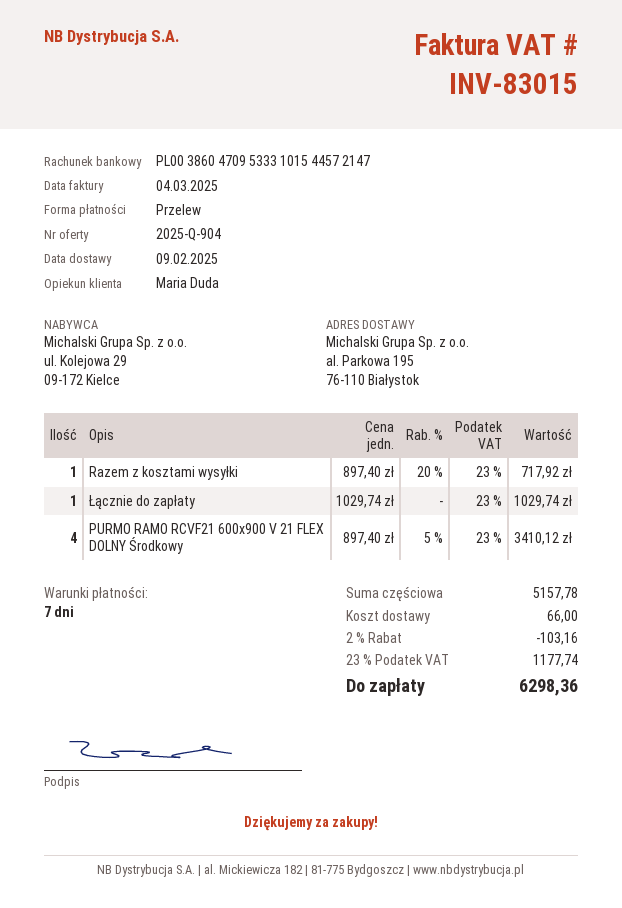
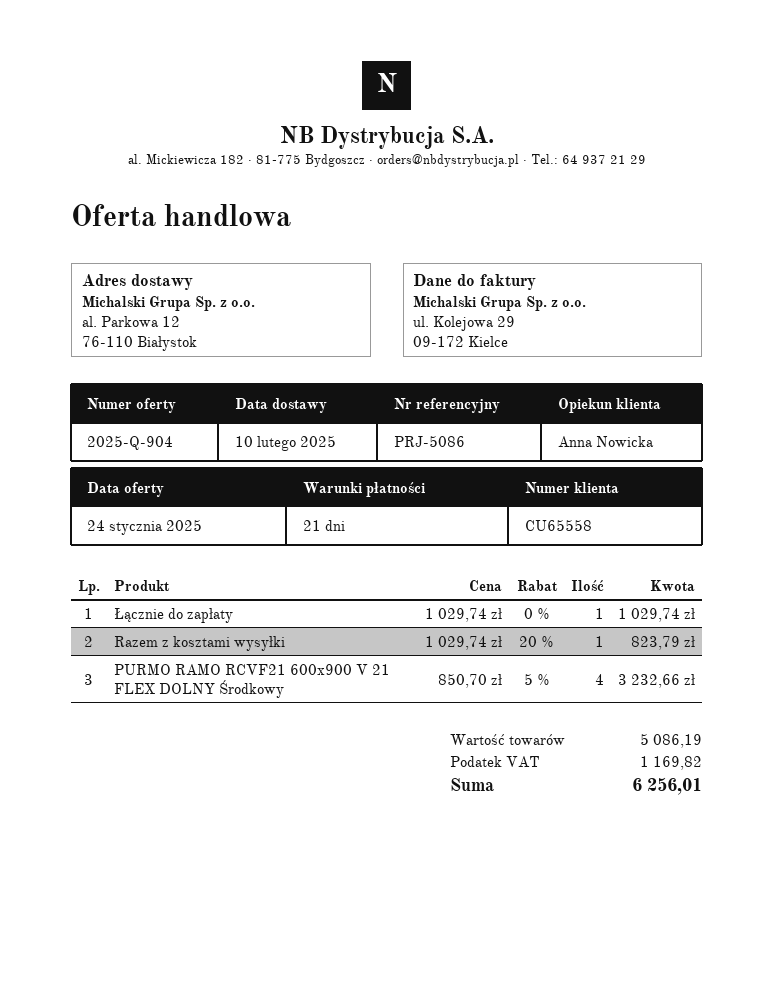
delivery date: 2025-02-09 -> 2025-02-10
payment terms: 7 days -> 21 days
sales rep: Maria Duda -> Anna Nowicka
ship to: al. Parkowa 195, 76-110 Białystok -> al. Parkowa 12, 76-110 Białystok
Razem z kosztami wysyłki: 1 x 897.40 - 20% = 717.92 -> 1 x 1029.74 - 20% = 823.79
PURMO RAMO RCVF21 600x900 V 21 FLEX DOLNY Środkowy: 4 x 897.40 - 5% = 3410.12 -> 4 x 850.70 - 5% = 3232.66
subtotal: 5157.78 -> 5086.19
discount: 2% = 103.16 -> none
shipping: 66.00 -> none
tax: 1177.74 -> 1169.82
total: 6298.36 -> 6256.01

